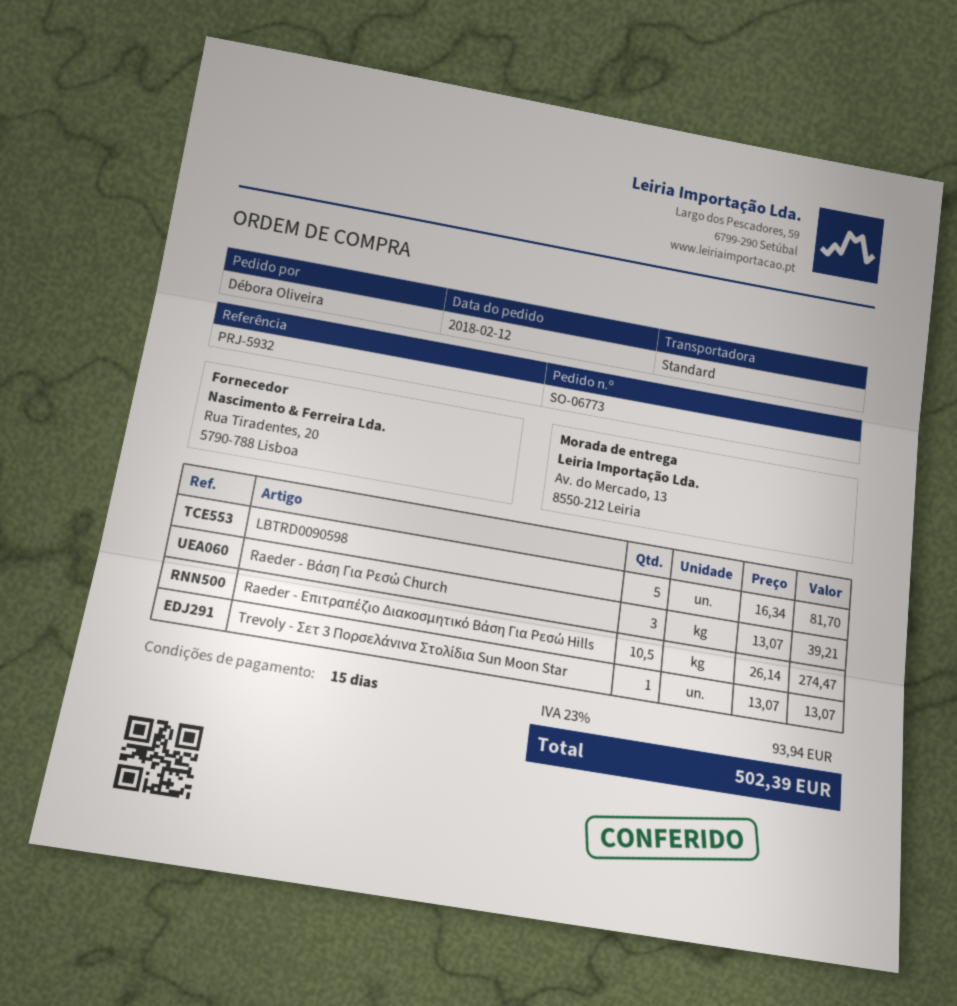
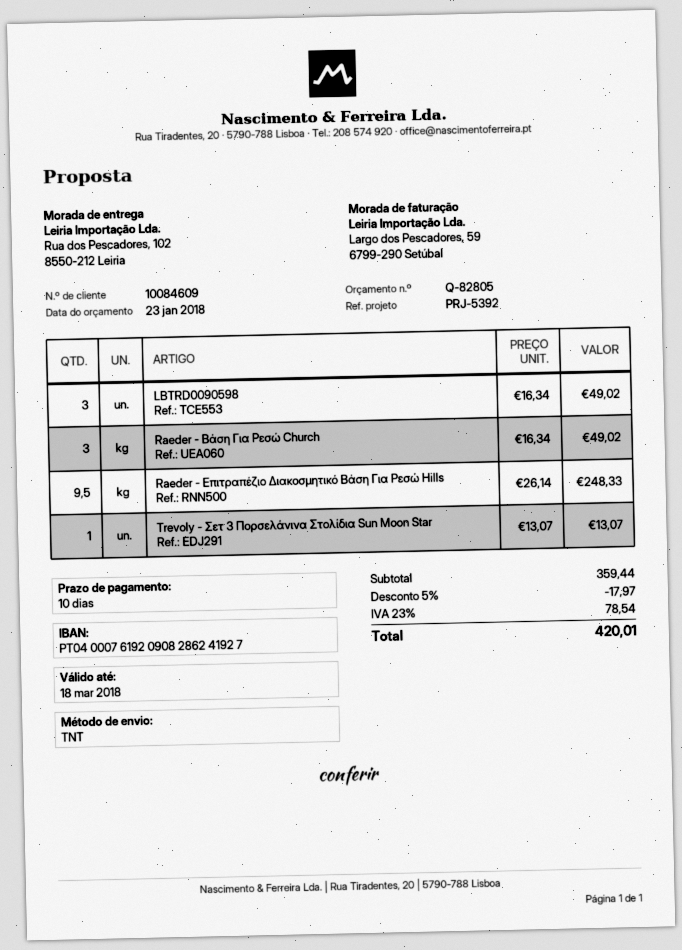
payment terms: 15 days -> 10 days
reference: PRJ-5932 -> PRJ-5392
shipping method: standard -> TNT
ship to: Av. do Mercado, 13, 8550-212 Leiria -> Rua dos Pescadores, 102, 8550-212 Leiria
LBTRD0090598: 5 x 16.34 = 81.70 -> 3 x 16.34 = 49.02
Raeder - Βάση Για Ρεσώ Church: 3 x 13.07 = 39.21 -> 3 x 16.34 = 49.02
Raeder - Επιτραπέζιο Διακοσμητικό Βάση Για Ρεσώ Hills: 10.5 x 26.14 = 274.47 -> 9.5 x 26.14 = 248.33
discount: none -> 5% = 17.97
tax: 23% = 93.94 -> 23% = 78.54
total: 502.39 -> 420.01

